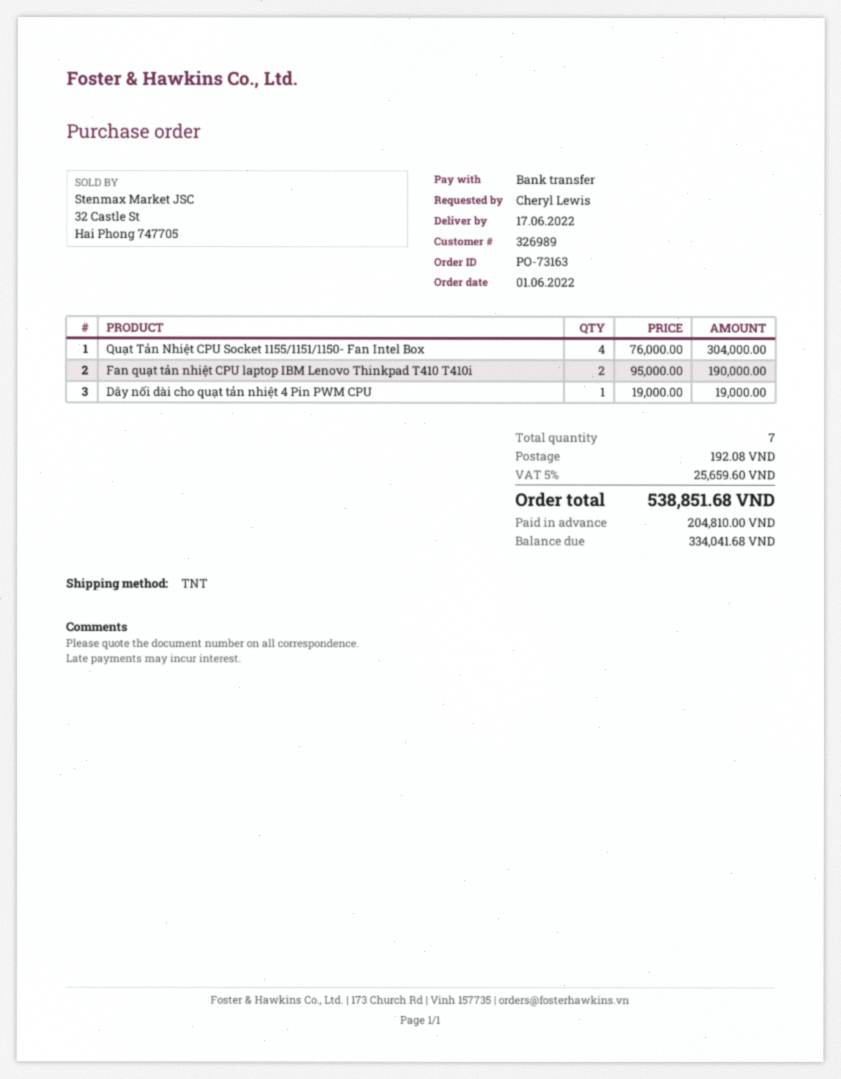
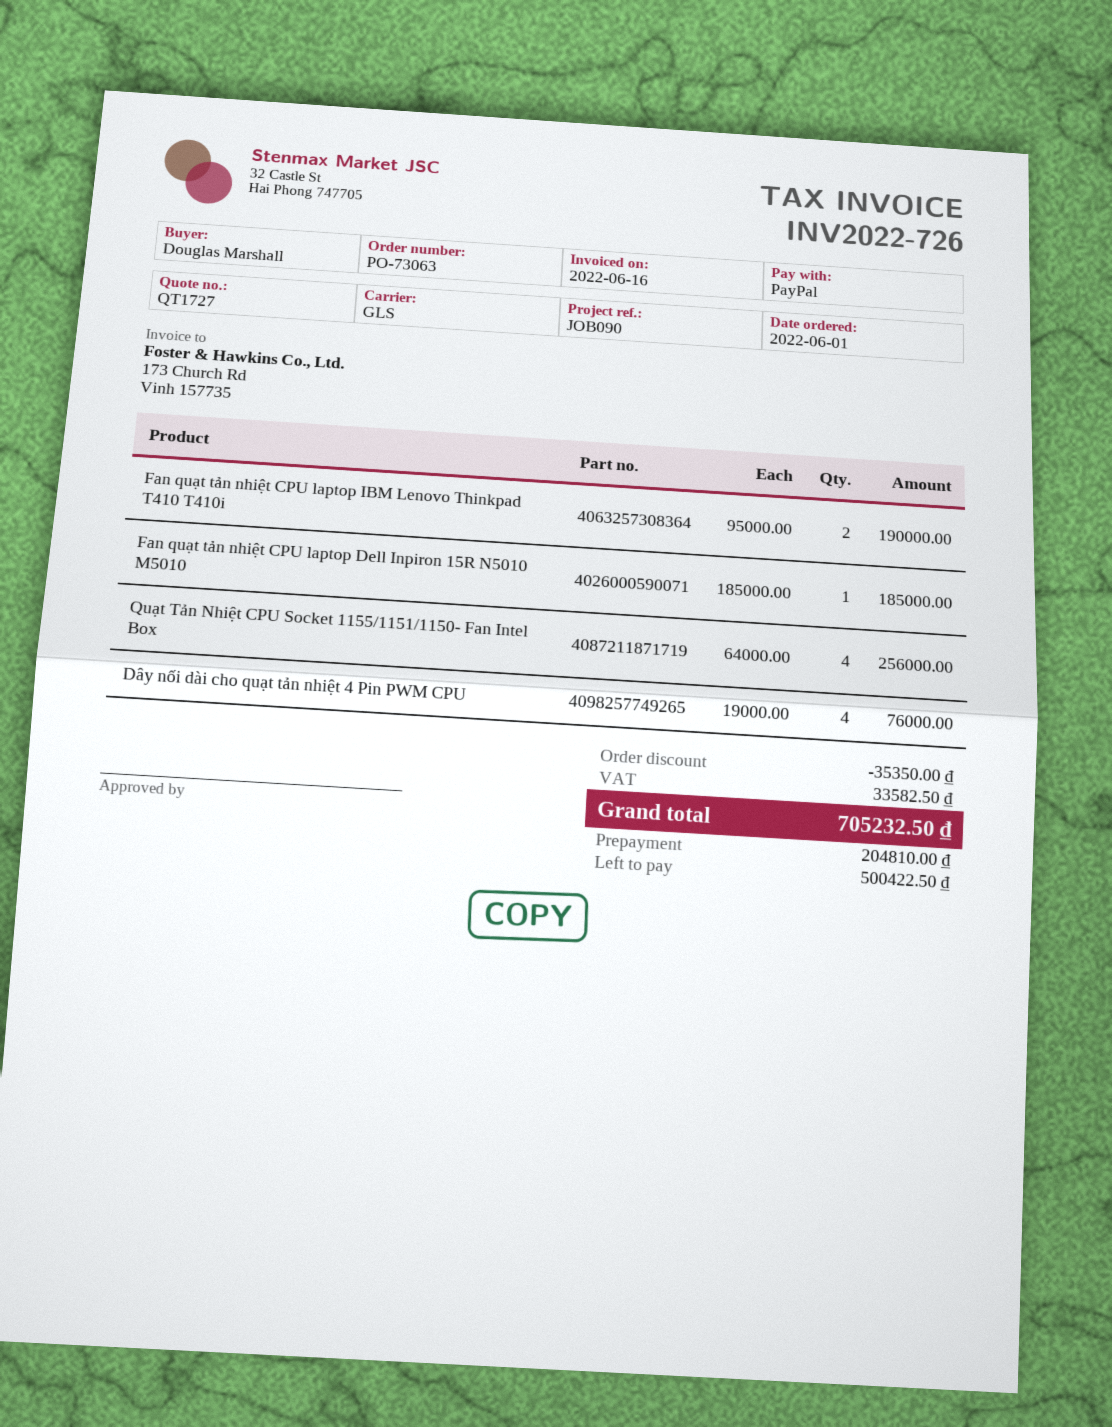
order number: PO-73163 -> PO-73063
ordered by: Cheryl Lewis -> Douglas Marshall
payment method: bank transfer -> PayPal
shipping method: TNT -> GLS
Quạt Tản Nhiệt CPU Socket 1155/1151/1150- Fan Intel Box: 4 x 76000.00 = 304000.00 -> 4 x 64000.00 = 256000.00
Dây nối dài cho quạt tản nhiệt 4 Pin PWM CPU: 1 x 19000.00 = 19000.00 -> 4 x 19000.00 = 76000.00
Fan quạt tản nhiệt CPU laptop Dell Inpiron 15R N5010 M5010: none -> 1 x 185000.00 = 185000.00
discount: none -> 35350.00
shipping: 192.08 -> none
tax: 25659.60 -> 33582.50
total: 538851.68 -> 705232.50
balance: 334041.68 -> 500422.50

